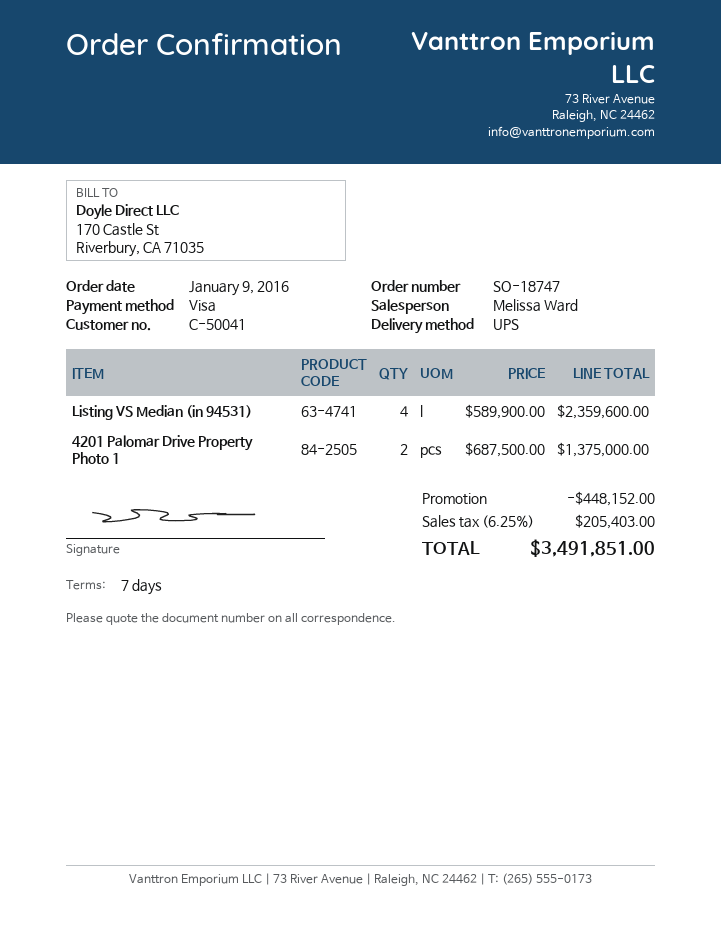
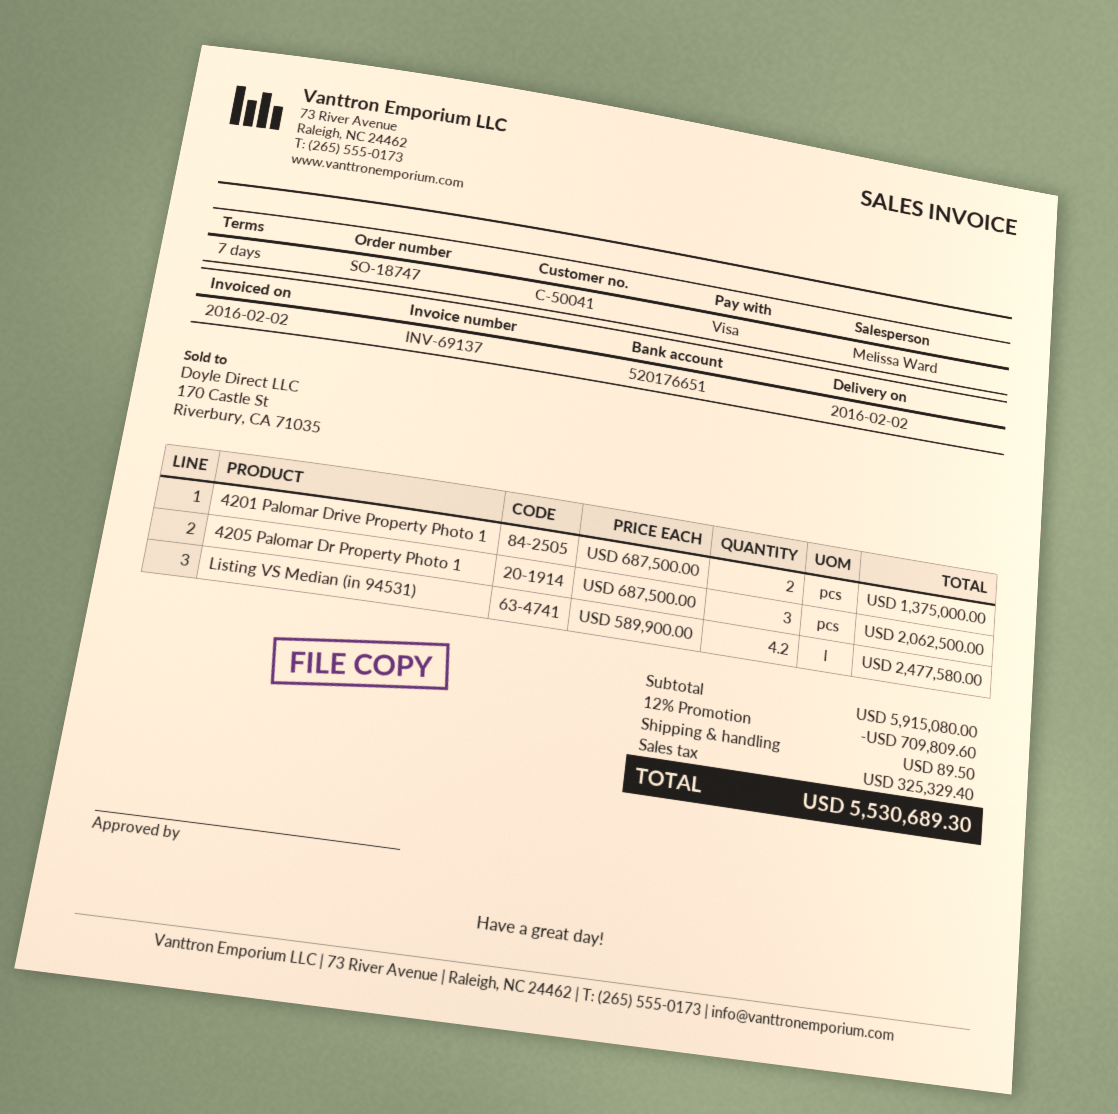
Listing VS Median (in 94531): 4 x 589900.00 = 2359600.00 -> 4.2 x 589900.00 = 2477580.00
4205 Palomar Dr Property Photo 1: none -> 3 x 687500.00 = 2062500.00
discount: 448152.00 -> 709809.60
shipping: none -> 89.50
tax: 205403.00 -> 325329.40
total: 3491851.00 -> 5530689.30

